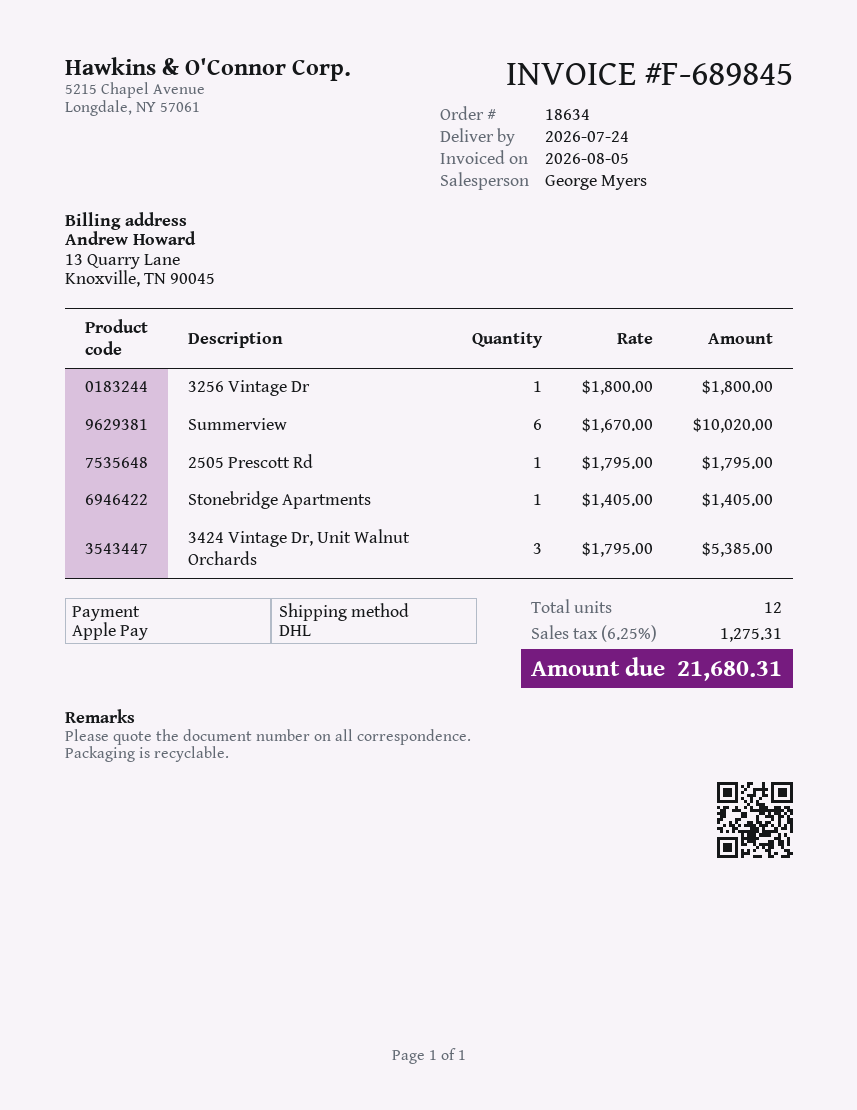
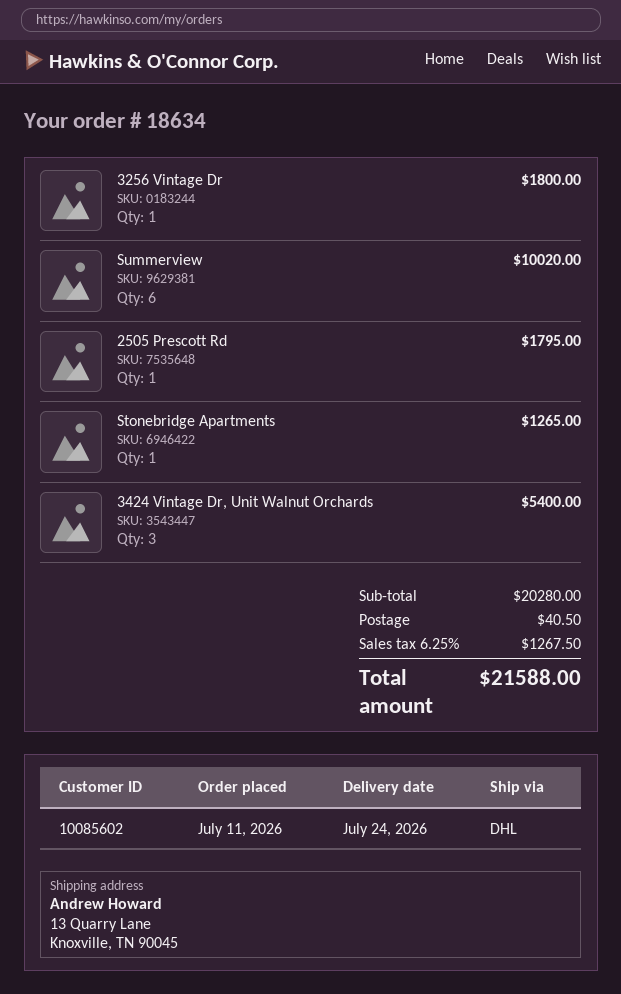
Stonebridge Apartments: 1 for 1405.00 -> 1 for 1265.00
3424 Vintage Dr, Unit Walnut Orchards: 3 for 5385.00 -> 3 for 5400.00
shipping: none -> 40.50
tax: 6.25% = 1275.31 -> 6.25% = 1267.50
total: 21680.31 -> 21588.00

